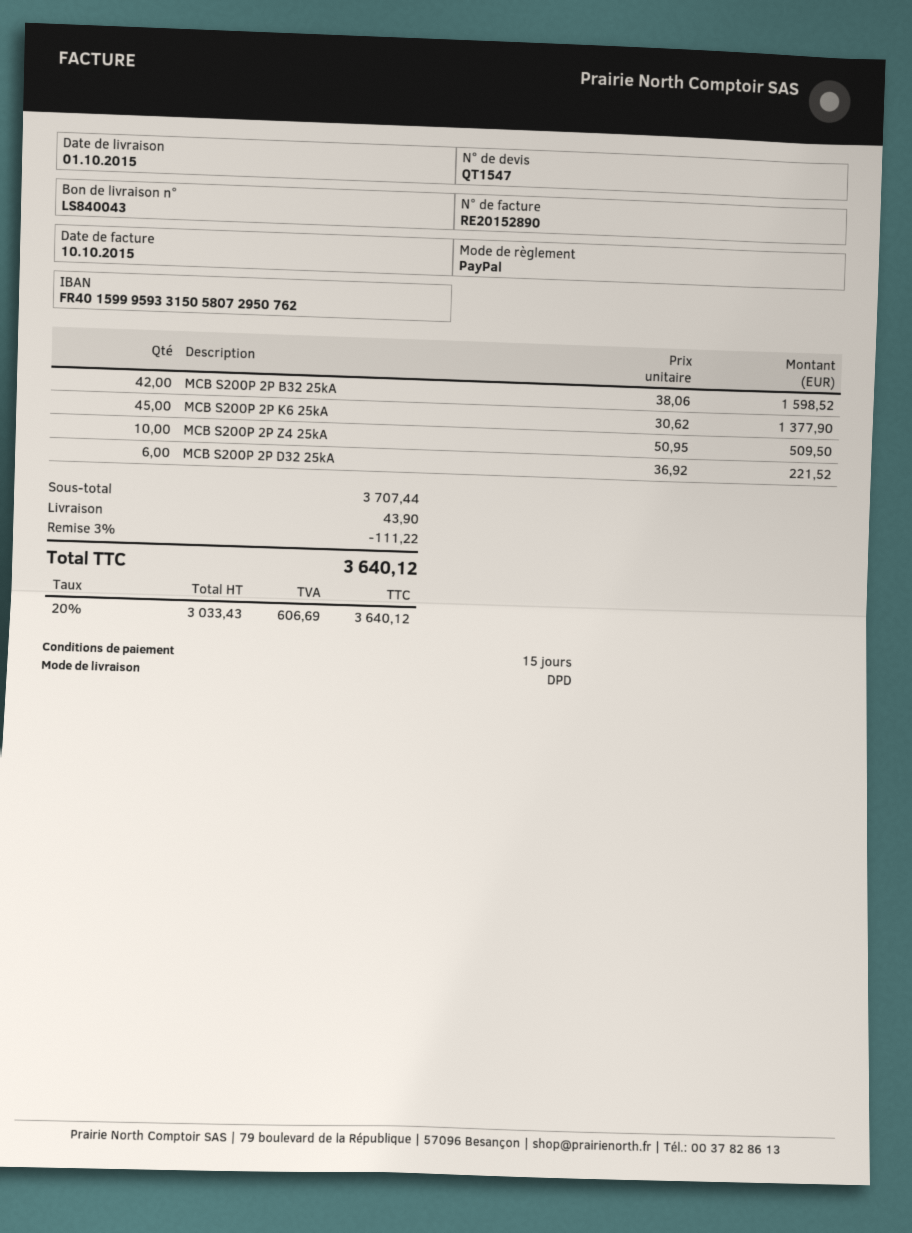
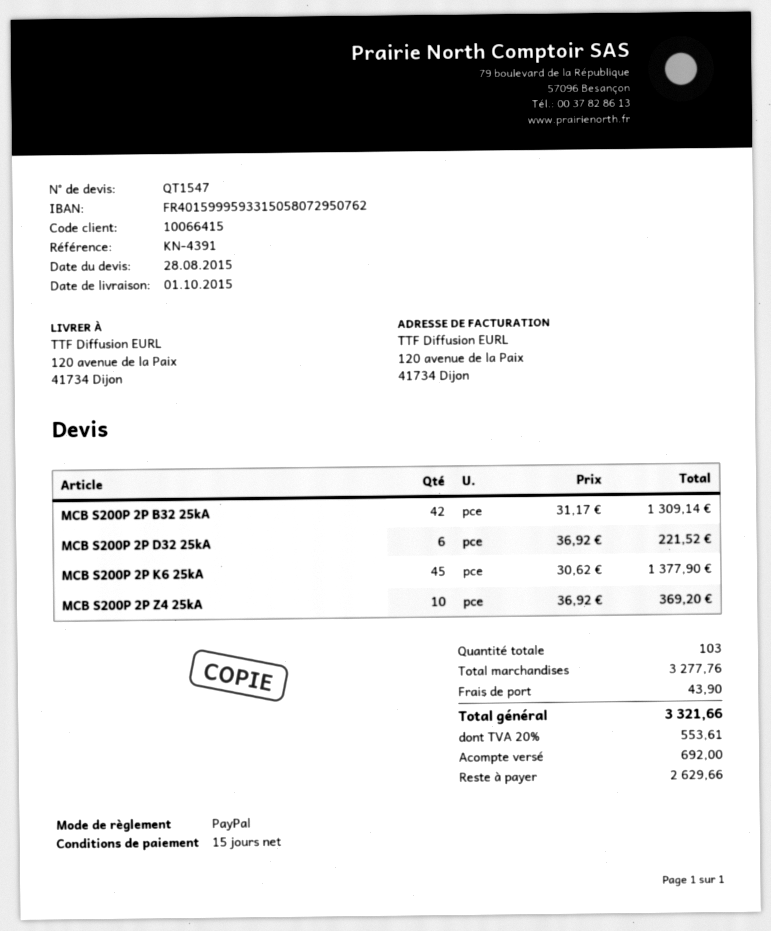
MCB S200P 2P B32 25kA: 42 x 38.06 = 1598.52 -> 42 x 31.17 = 1309.14
MCB S200P 2P Z4 25kA: 10 x 50.95 = 509.50 -> 10 x 36.92 = 369.20
subtotal: 3707.44 -> 3277.76
discount: 3% = 111.22 -> none
tax: 20% = 606.69 -> 20% = 553.61
total: 3640.12 -> 3321.66

